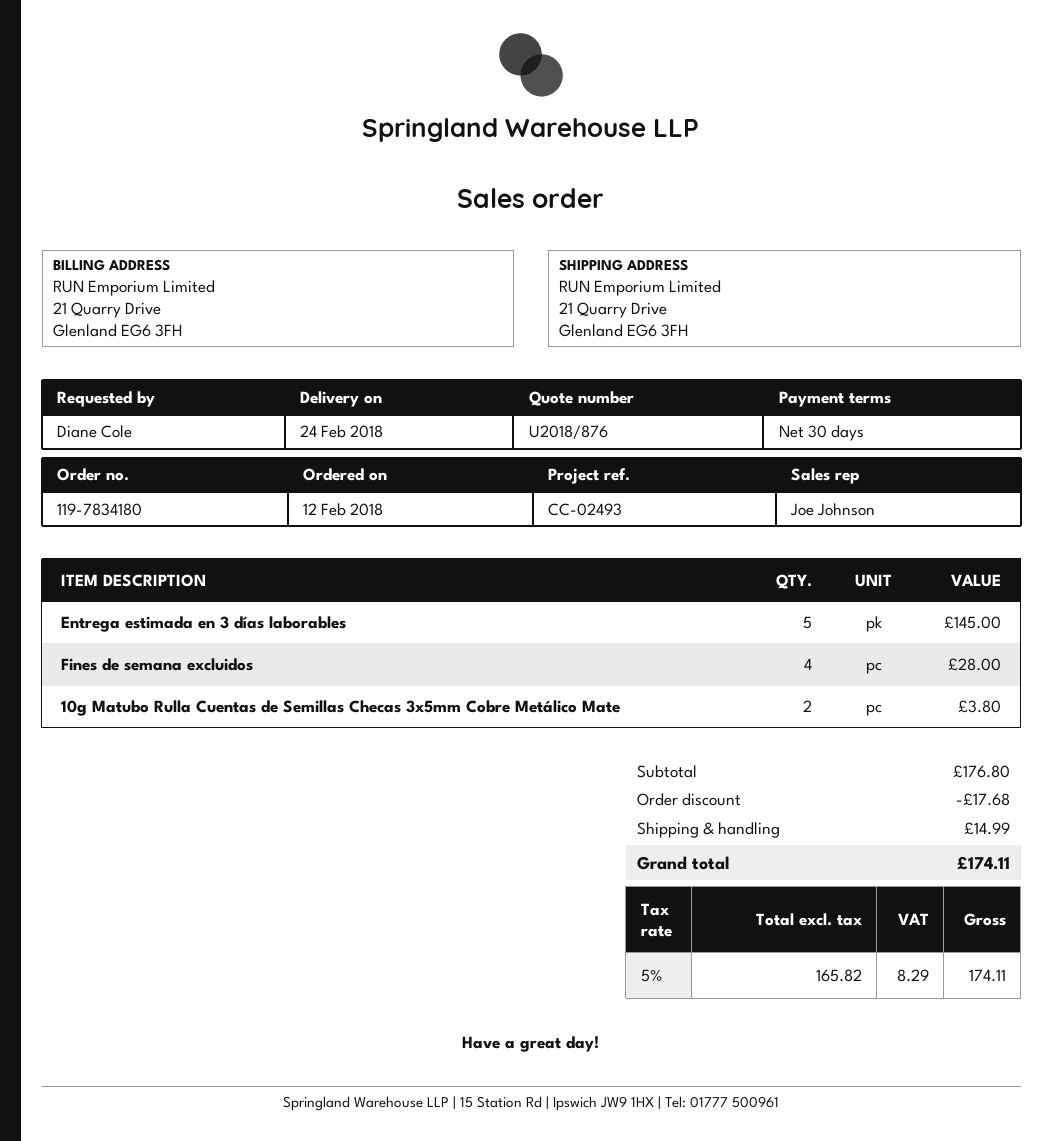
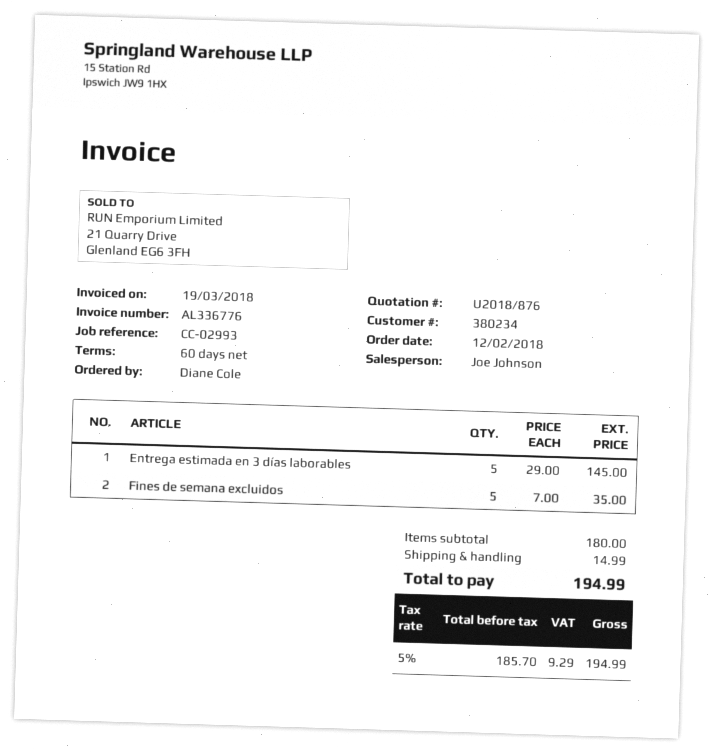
payment terms: 30 days -> 60 days
reference: CC-02493 -> CC-02993
Fines de semana excluidos: 4 for 28.00 -> 5 for 35.00
10g Matubo Rulla Cuentas de Semillas Checas 3x5mm Cobre Metálico Mate: 2 for 3.80 -> none
subtotal: 176.80 -> 180.00
discount: 17.68 -> none
net: 165.82 -> 185.70
tax: 5% = 8.29 -> 5% = 9.29
total: 174.11 -> 194.99

